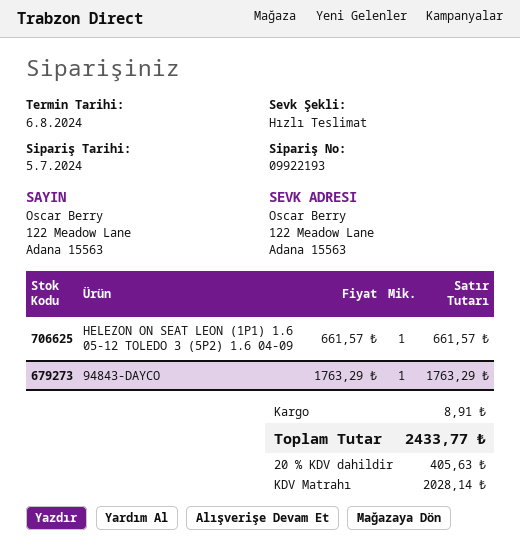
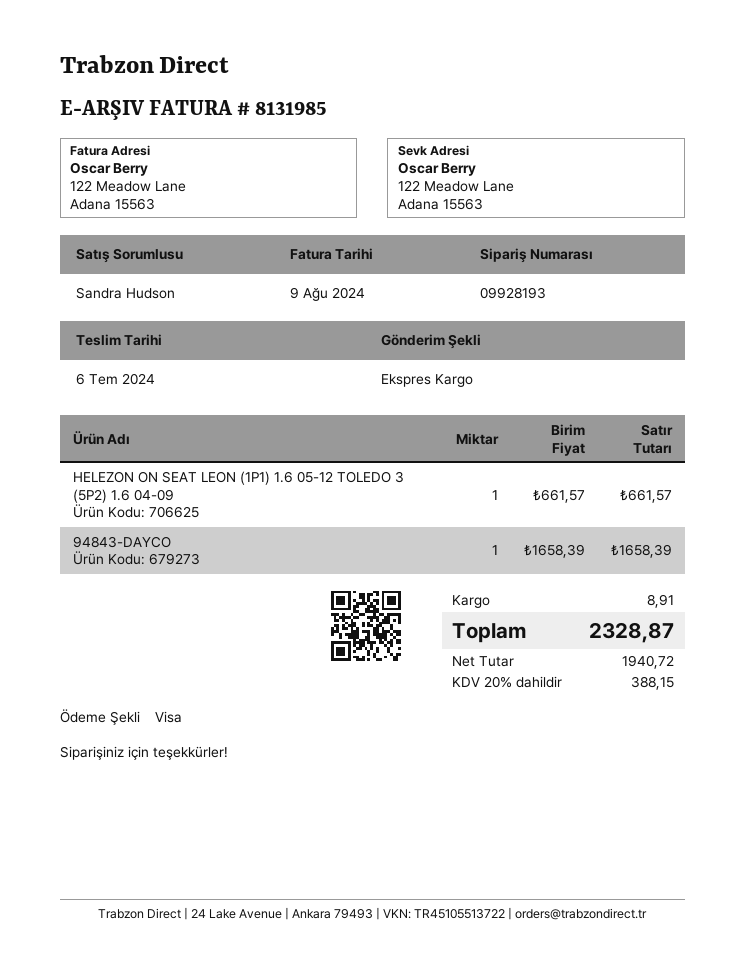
order number: 09922193 -> 09928193
delivery date: 2024-08-06 -> 2024-07-06
94843-DAYCO: 1 x 1763.29 = 1763.29 -> 1 x 1658.39 = 1658.39
net: 2028.14 -> 1940.72
tax: 20% = 405.63 -> 20% = 388.15
total: 2433.77 -> 2328.87

